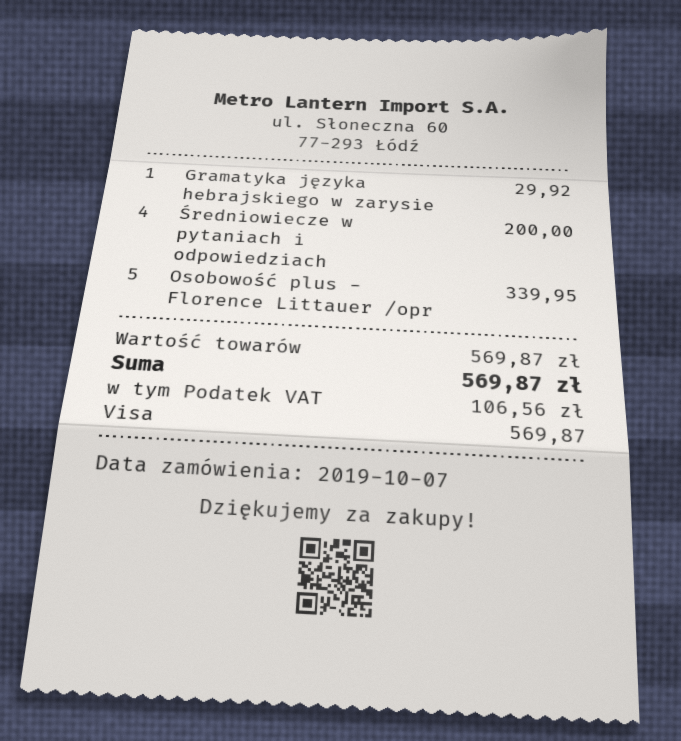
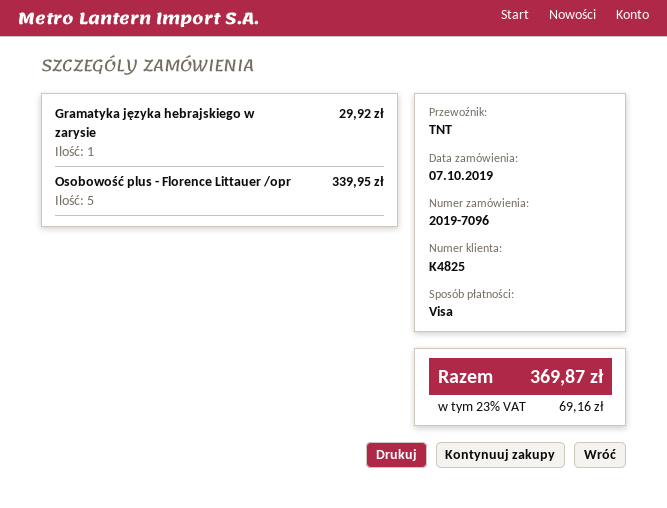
Średniowiecze w pytaniach i odpowiedziach: 4 for 200.00 -> none
tax: 106.56 -> 69.16
total: 569.87 -> 369.87

